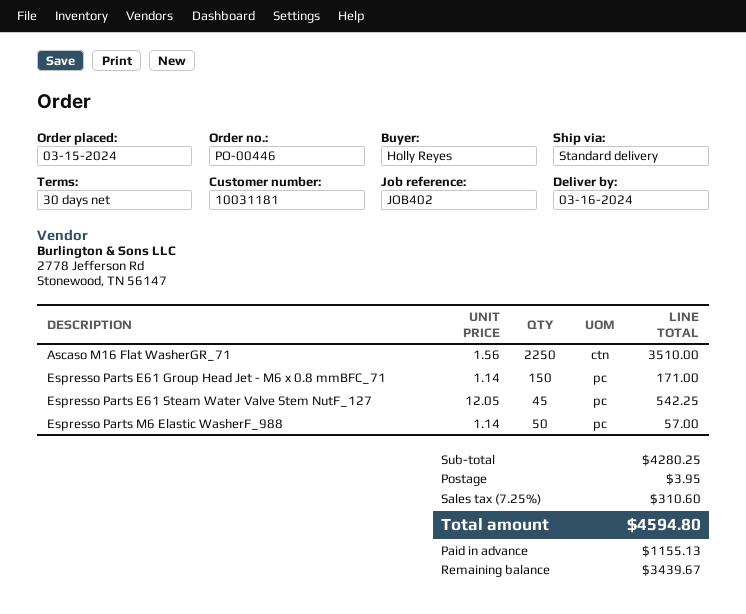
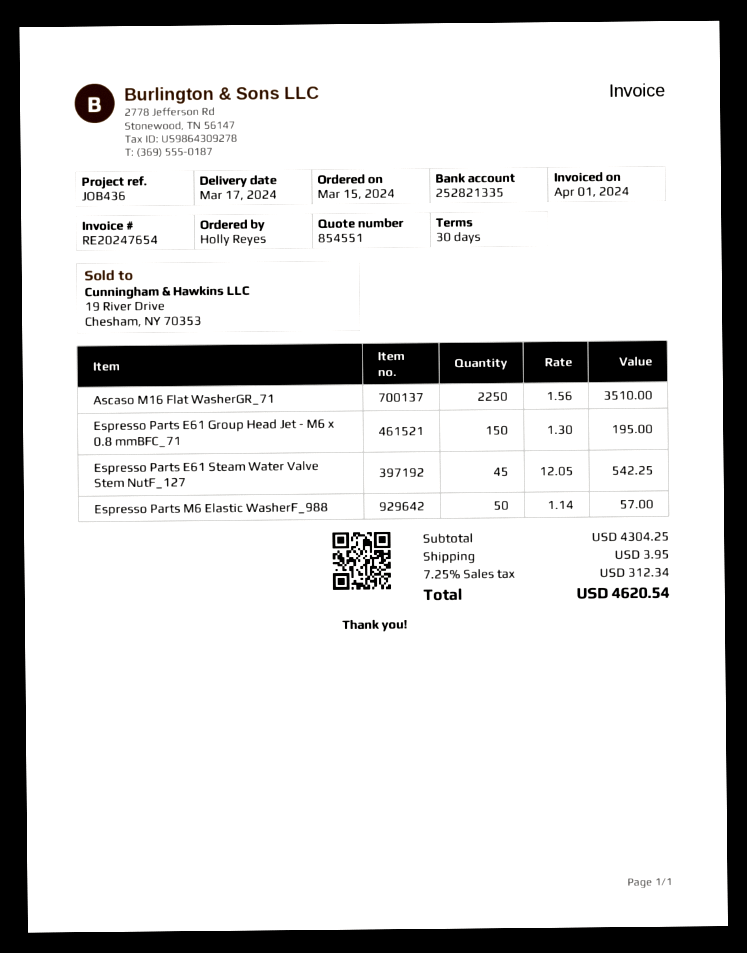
delivery date: 2024-03-16 -> 2024-03-17
reference: JOB402 -> JOB436
Espresso Parts E61 Group Head Jet - M6 x 0.8 mmBFC_71: 150 x 1.14 = 171.00 -> 150 x 1.30 = 195.00
subtotal: 4280.25 -> 4304.25
tax: 7.25% = 310.60 -> 7.25% = 312.34
total: 4594.80 -> 4620.54

